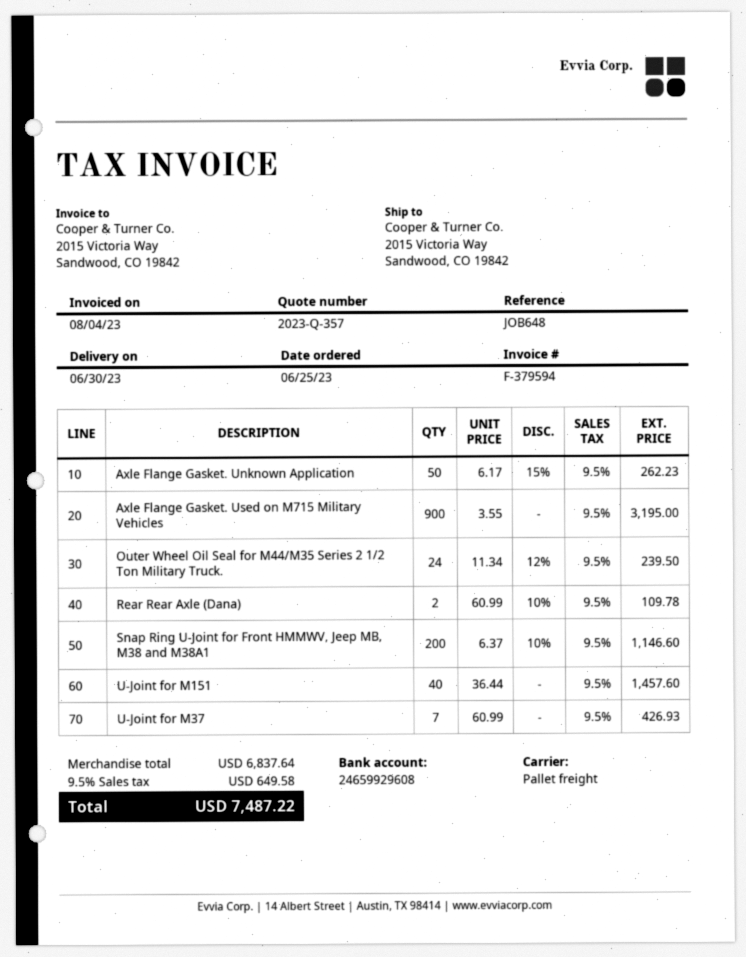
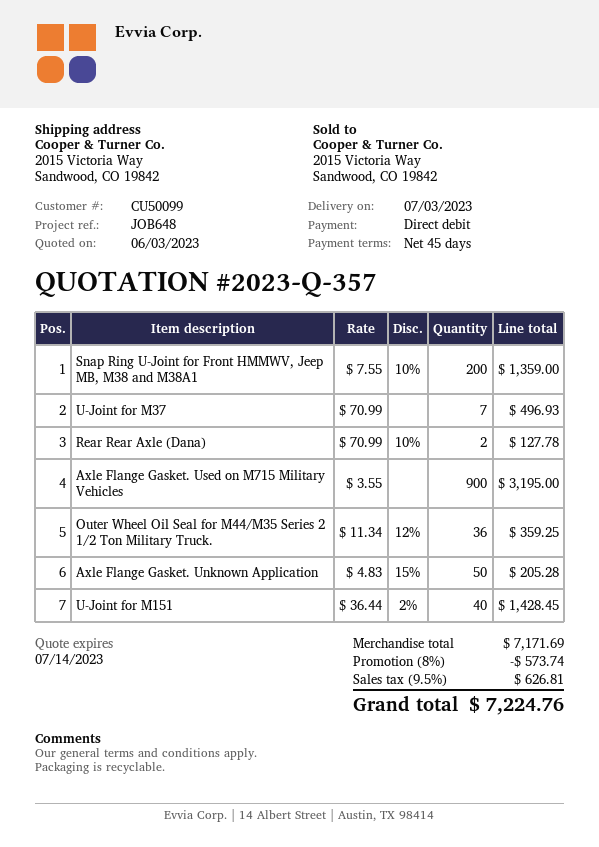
delivery date: 2023-06-30 -> 2023-07-03
Axle Flange Gasket. Unknown Application: 50 x 6.17 - 15% = 262.23 -> 50 x 4.83 - 15% = 205.28
Outer Wheel Oil Seal for M44/M35 Series 2 1/2 Ton Military Truck.: 24 x 11.34 - 12% = 239.50 -> 36 x 11.34 - 12% = 359.25
Rear Rear Axle (Dana): 2 x 60.99 - 10% = 109.78 -> 2 x 70.99 - 10% = 127.78
Snap Ring U-Joint for Front HMMWV, Jeep MB, M38 and M38A1: 200 x 6.37 - 10% = 1146.60 -> 200 x 7.55 - 10% = 1359.00
U-Joint for M151: 40 x 36.44 = 1457.60 -> 40 x 36.44 - 2% = 1428.45
U-Joint for M37: 7 x 60.99 = 426.93 -> 7 x 70.99 = 496.93
subtotal: 6837.64 -> 7171.69
discount: none -> 8% = 573.74
tax: 9.5% = 649.58 -> 9.5% = 626.81
total: 7487.22 -> 7224.76

